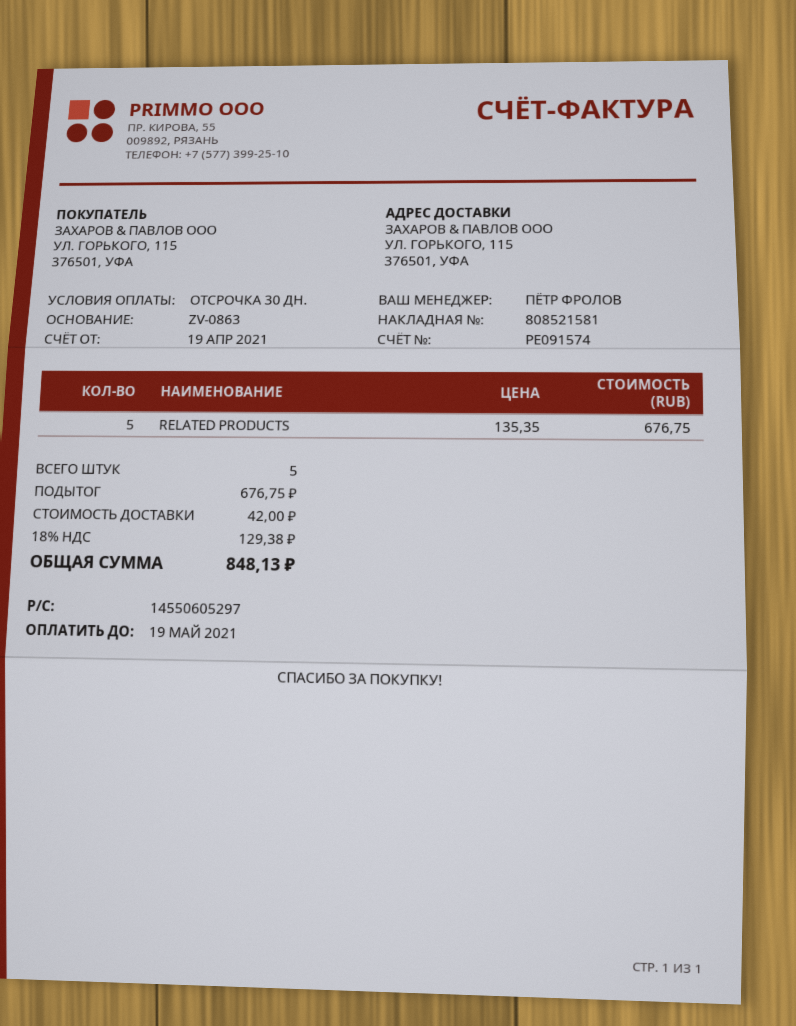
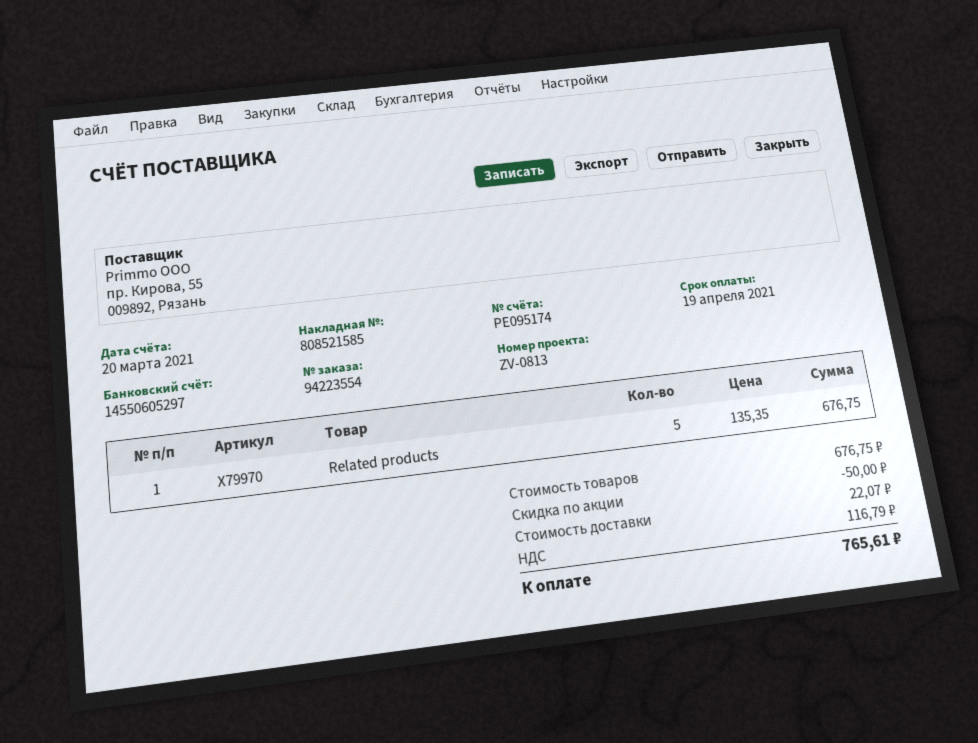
delivery note number: 808521581 -> 808521585
invoice number: PE091574 -> PE095174
invoice date: 2021-04-19 -> 2021-03-20
due date: 2021-05-19 -> 2021-04-19
reference: ZV-0863 -> ZV-0813
discount: none -> 50.00
shipping: 42.00 -> 22.07
tax: 129.38 -> 116.79
total: 848.13 -> 765.61

